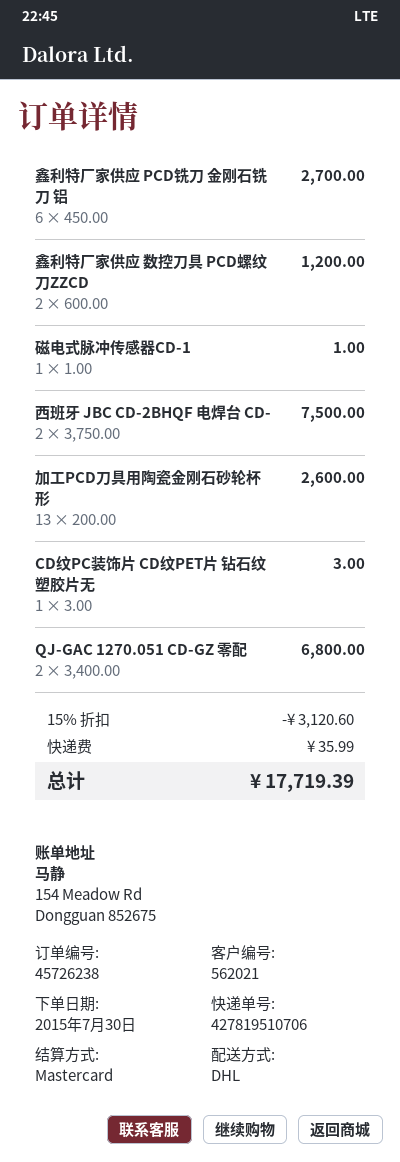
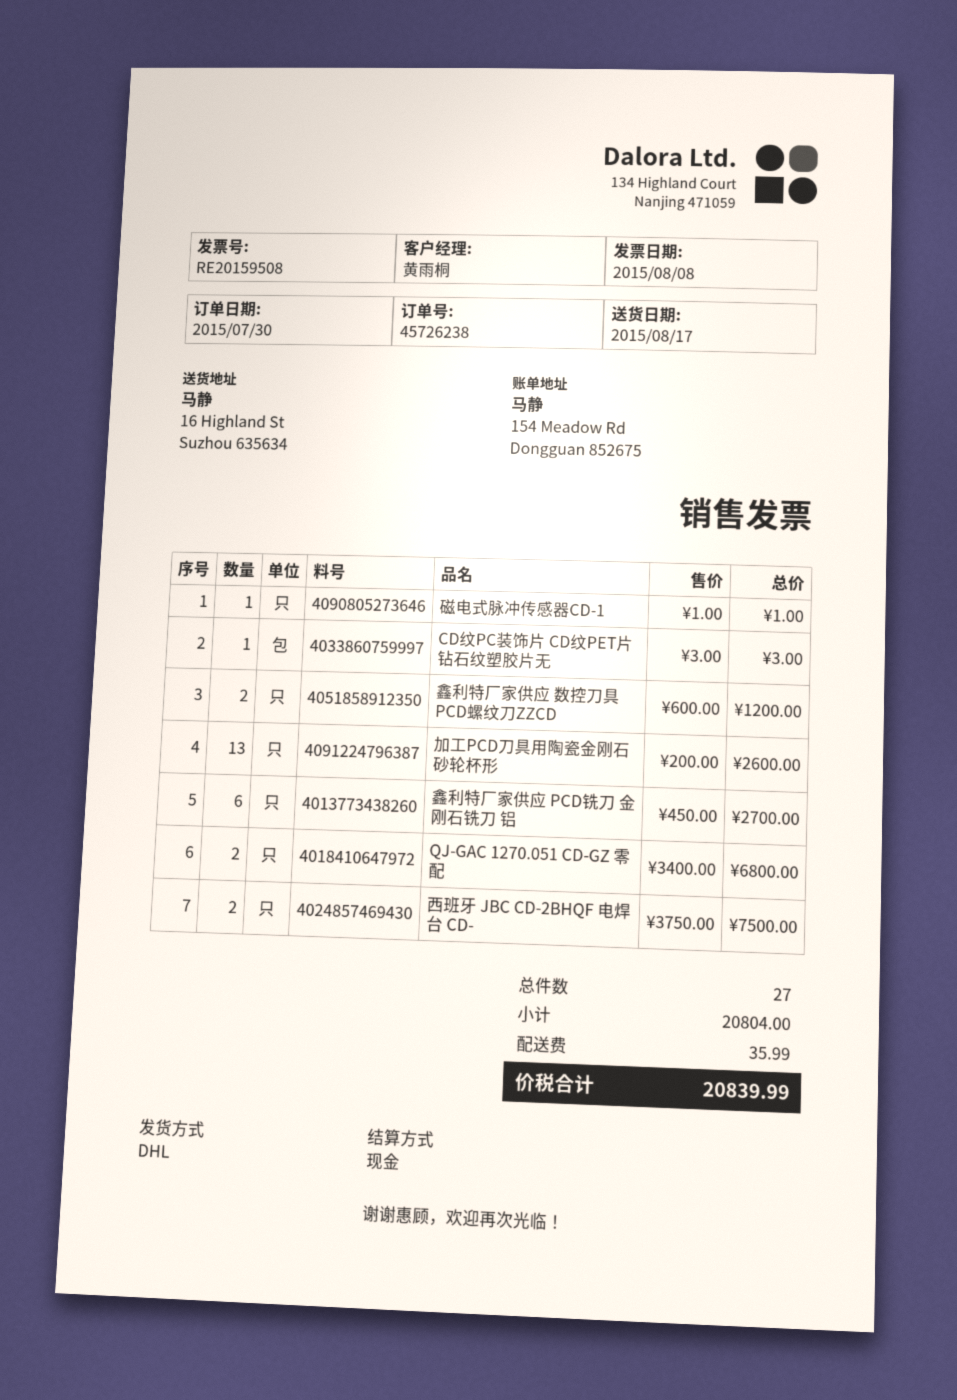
payment method: Mastercard -> cash
discount: 15% = 3120.60 -> none
total: 17719.39 -> 20839.99

